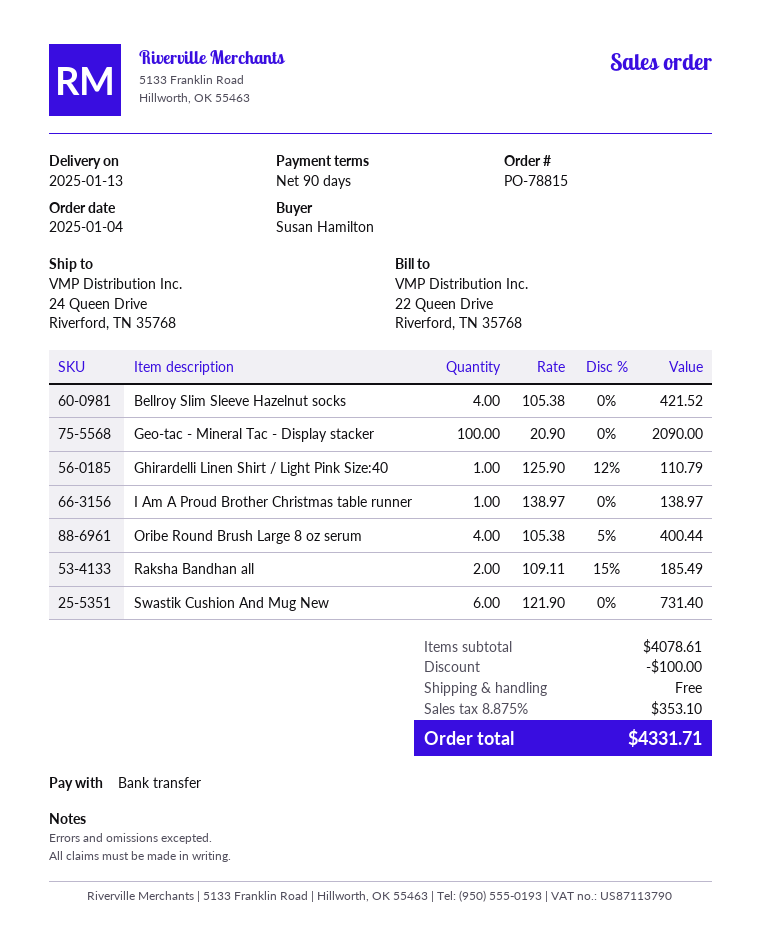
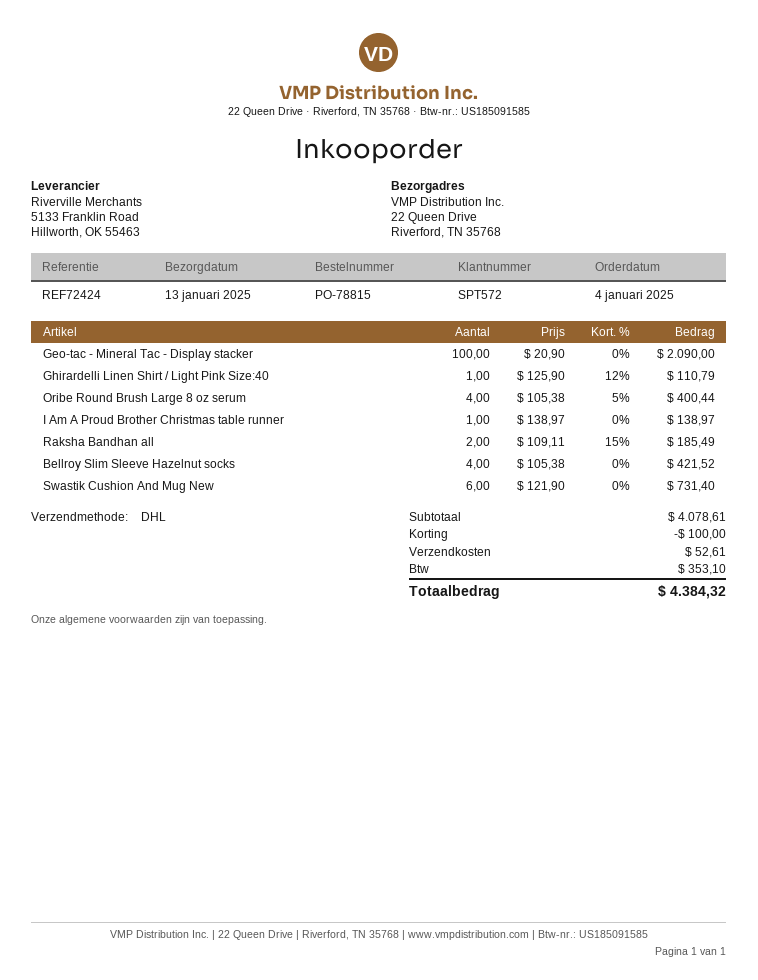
ship to: 24 Queen Drive, Riverford, TN 35768 -> 22 Queen Drive, Riverford, TN 35768
shipping: 0.00 -> 52.61
total: 4331.71 -> 4384.32

